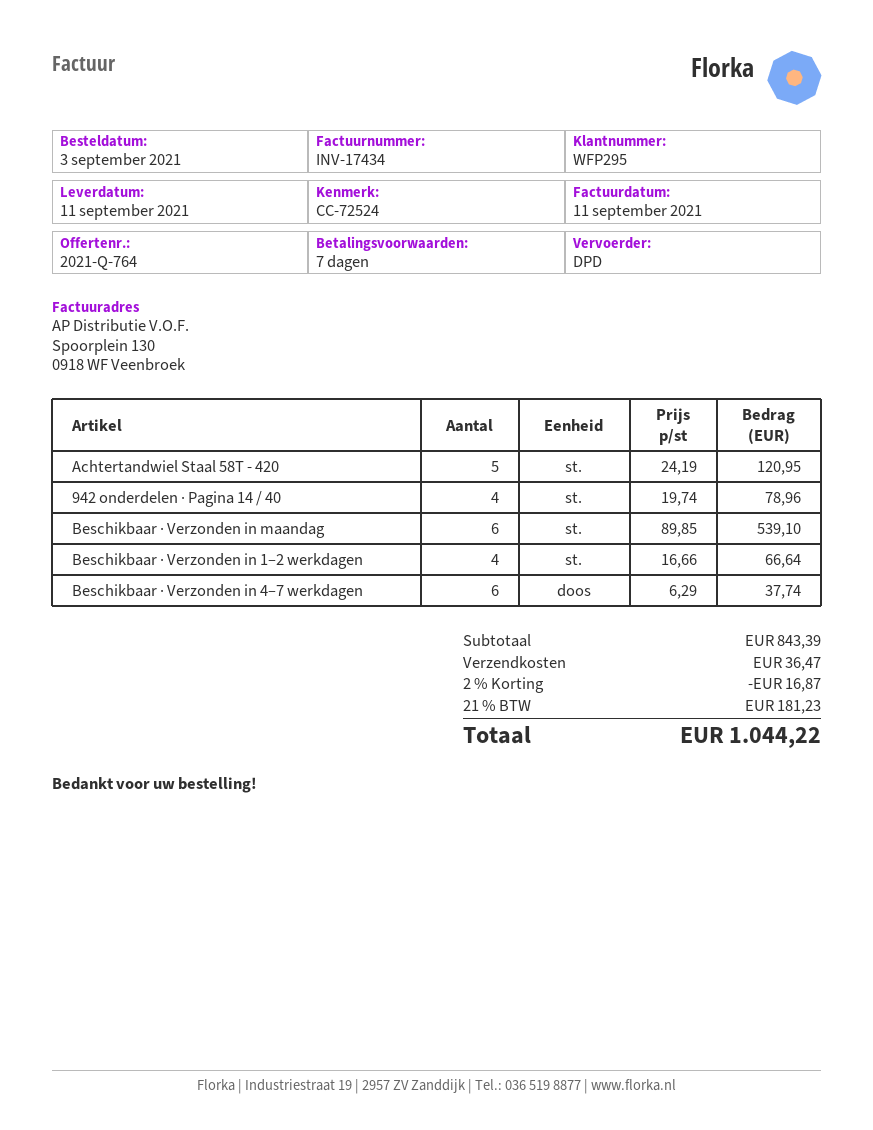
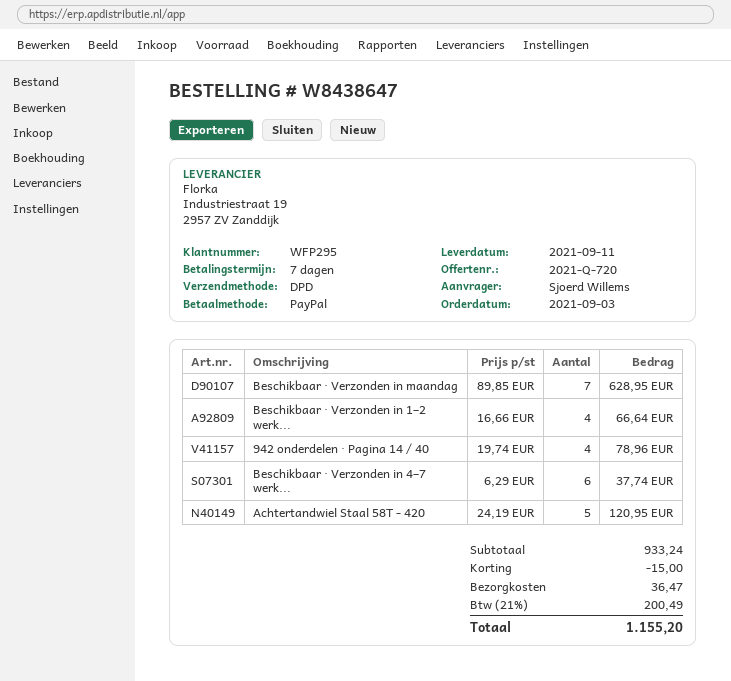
quote number: 2021-Q-764 -> 2021-Q-720
Beschikbaar · Verzonden in maandag: 6 x 89.85 = 539.10 -> 7 x 89.85 = 628.95
subtotal: 843.39 -> 933.24
discount: 16.87 -> 15.00
tax: 21% = 181.23 -> 21% = 200.49
total: 1044.22 -> 1155.20

